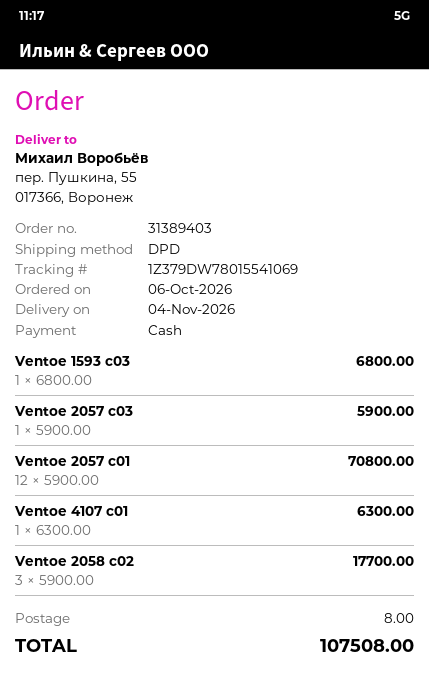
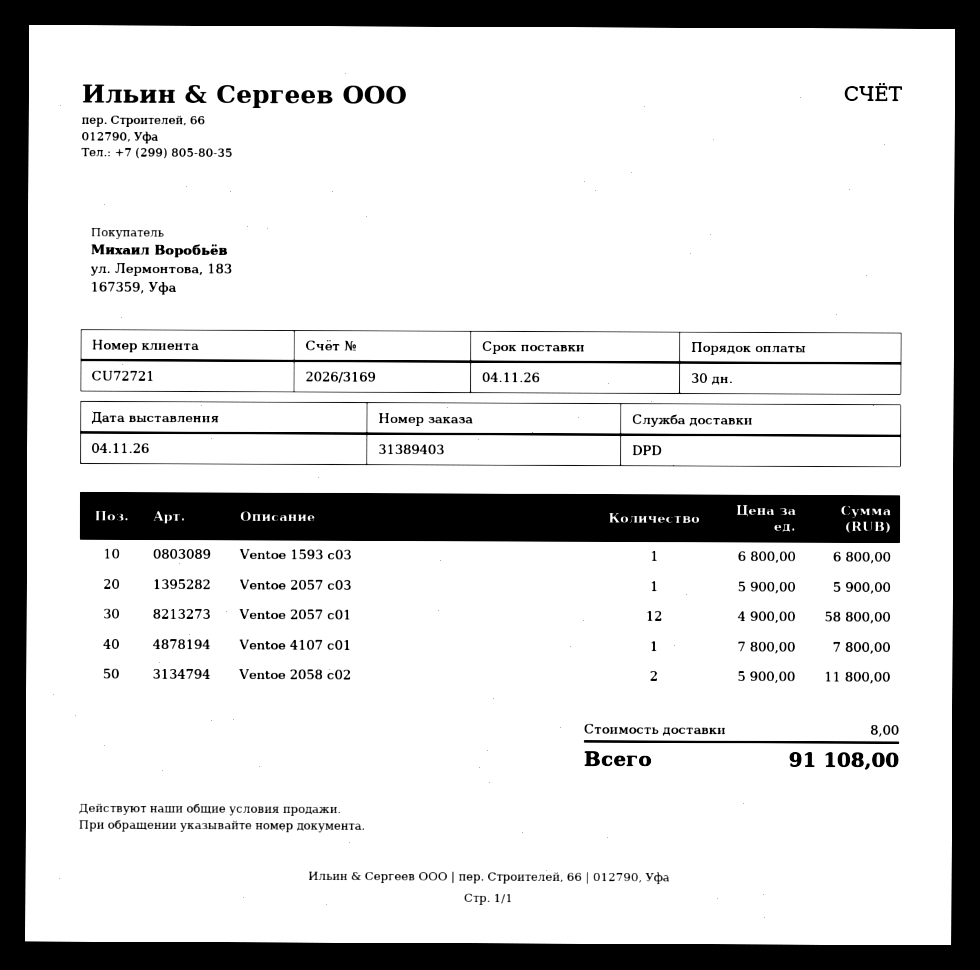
Ventoe 2057 c01: 12 x 5900.00 = 70800.00 -> 12 x 4900.00 = 58800.00
Ventoe 4107 c01: 1 x 6300.00 = 6300.00 -> 1 x 7800.00 = 7800.00
Ventoe 2058 c02: 3 x 5900.00 = 17700.00 -> 2 x 5900.00 = 11800.00
total: 107508.00 -> 91108.00

